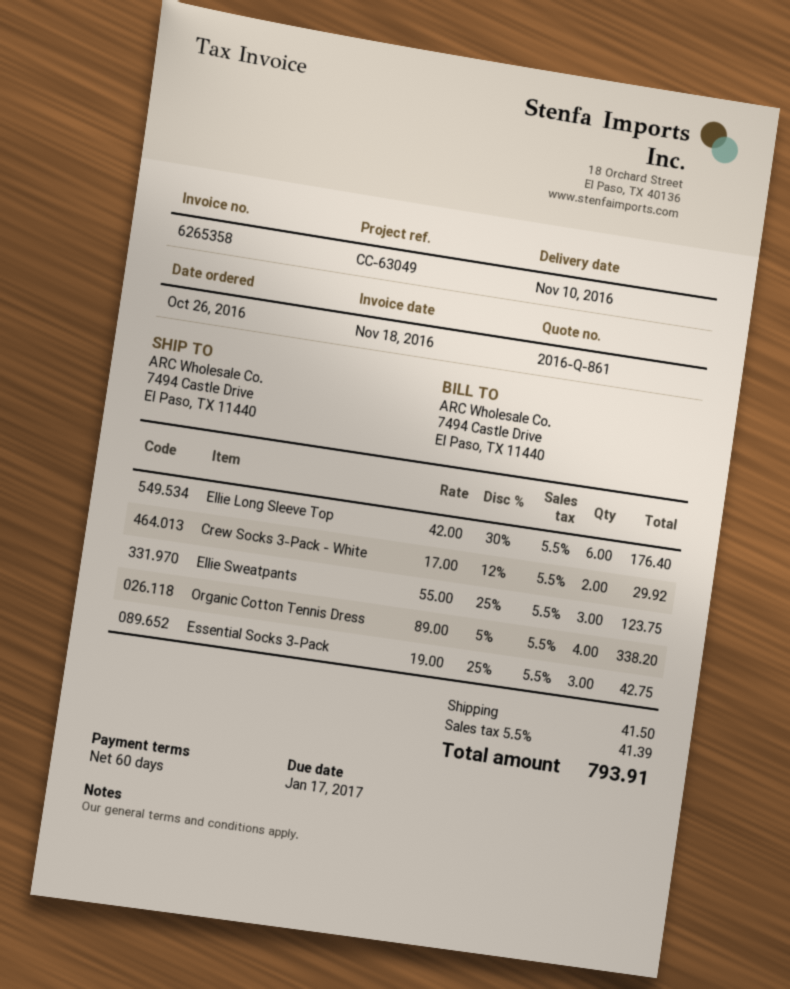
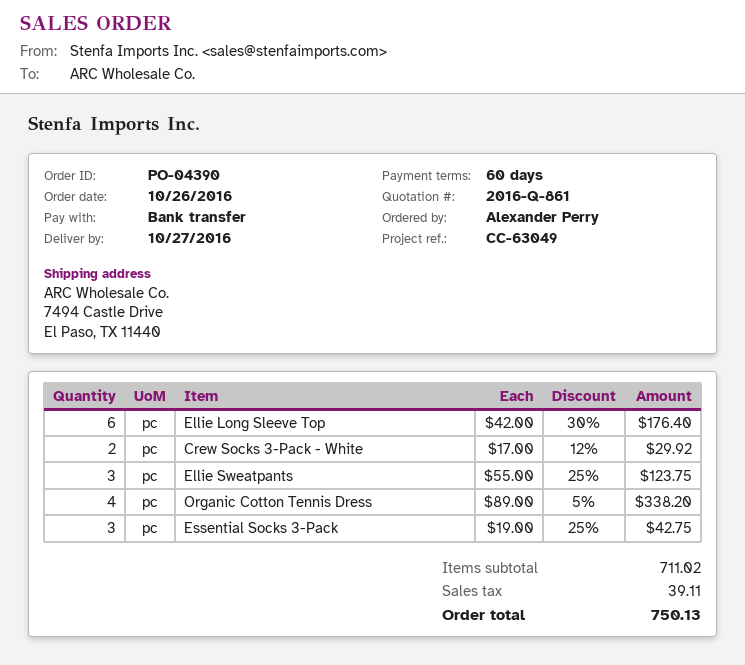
delivery date: 2016-11-10 -> 2016-10-27
shipping: 41.50 -> none
tax: 41.39 -> 39.11
total: 793.91 -> 750.13

